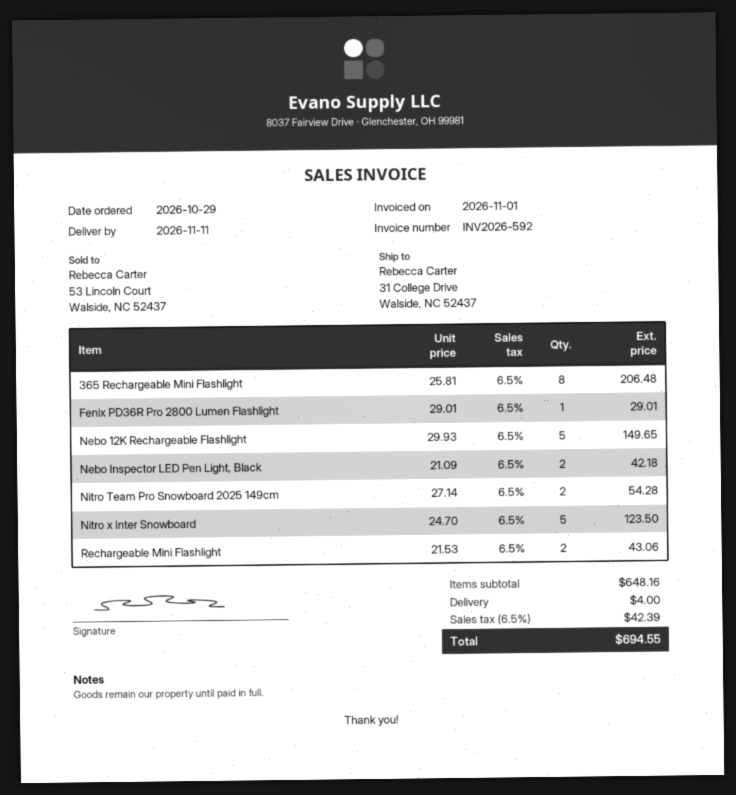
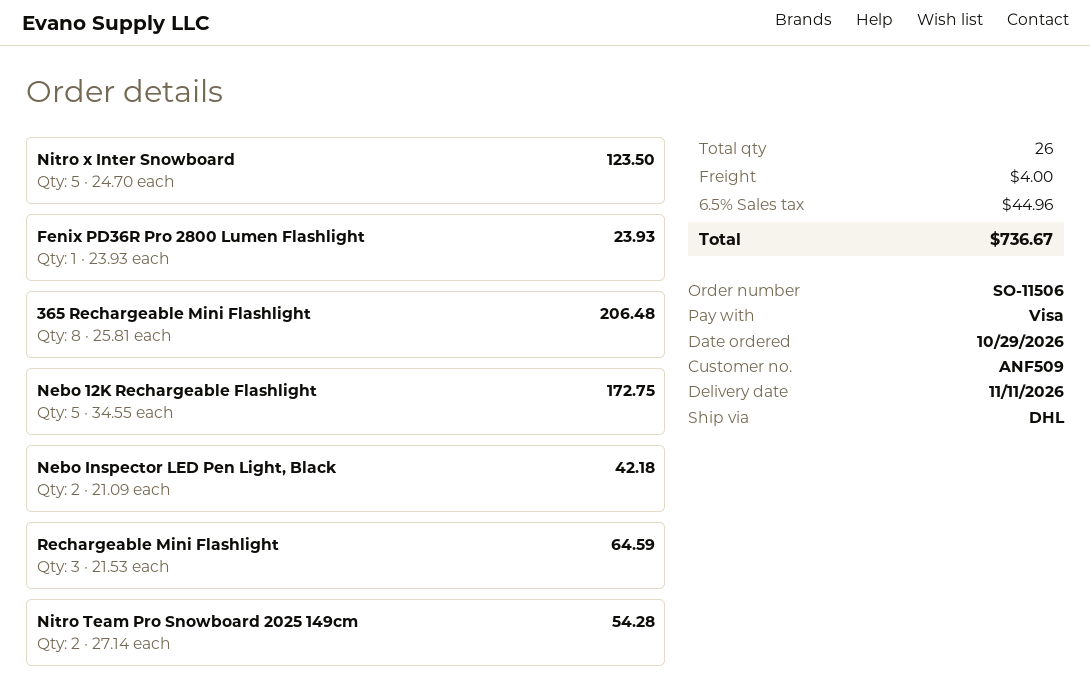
Fenix PD36R Pro 2800 Lumen Flashlight: 1 x 29.01 = 29.01 -> 1 x 23.93 = 23.93
Nebo 12K Rechargeable Flashlight: 5 x 29.93 = 149.65 -> 5 x 34.55 = 172.75
Rechargeable Mini Flashlight: 2 x 21.53 = 43.06 -> 3 x 21.53 = 64.59
tax: 6.5% = 42.39 -> 6.5% = 44.96
total: 694.55 -> 736.67

